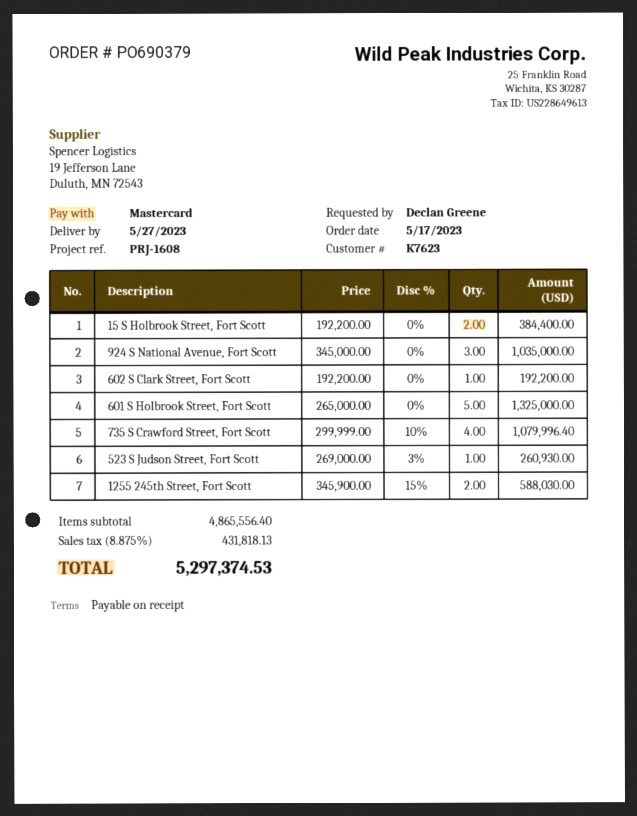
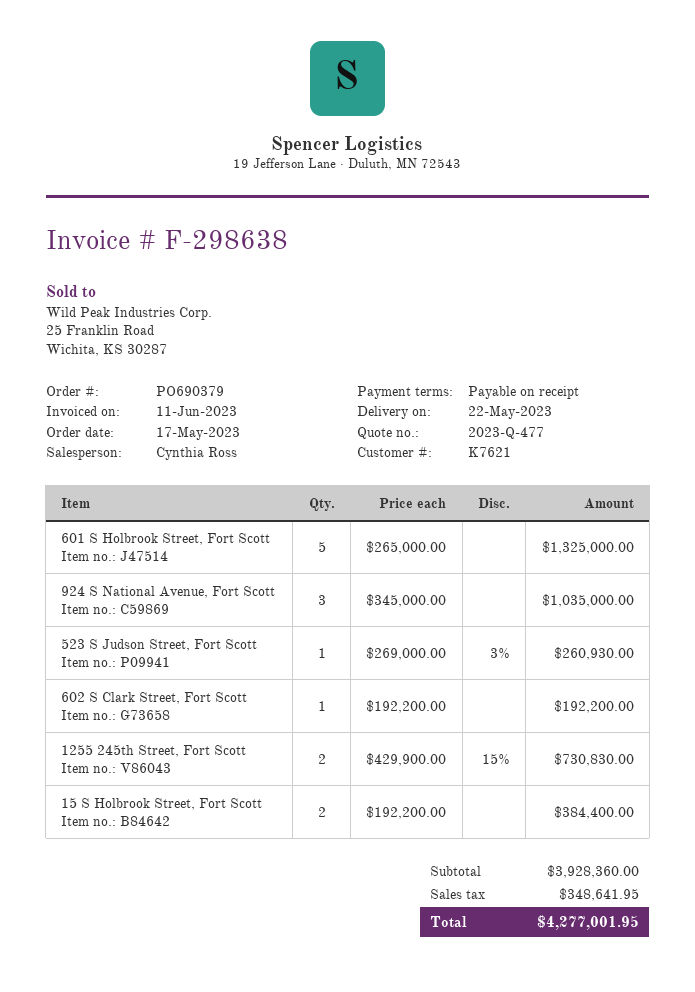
delivery date: 2023-05-27 -> 2023-05-22
customer number: K7623 -> K7621
735 S Crawford Street, Fort Scott: 4 x 299999.00 - 10% = 1079996.40 -> none
1255 245th Street, Fort Scott: 2 x 345900.00 - 15% = 588030.00 -> 2 x 429900.00 - 15% = 730830.00
subtotal: 4865556.40 -> 3928360.00
tax: 431818.13 -> 348641.95
total: 5297374.53 -> 4277001.95

